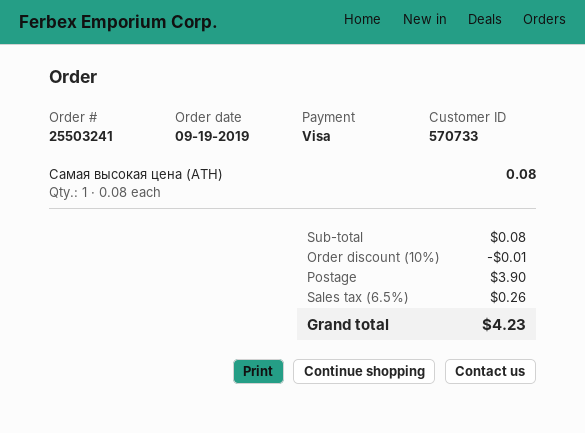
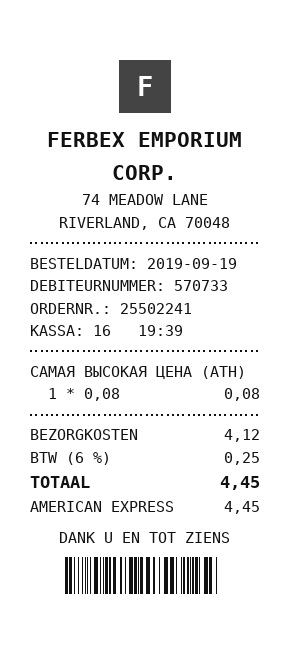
order number: 25503241 -> 25502241
payment method: Visa -> American Express
discount: 10% = 0.01 -> none
shipping: 3.90 -> 4.12
tax: 6.5% = 0.26 -> 6% = 0.25
total: 4.23 -> 4.45

